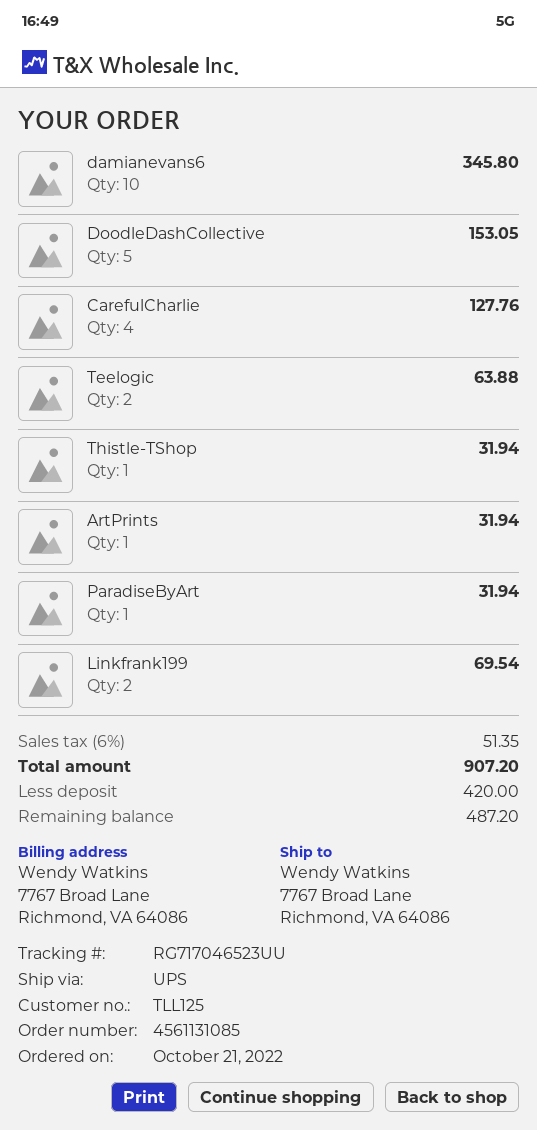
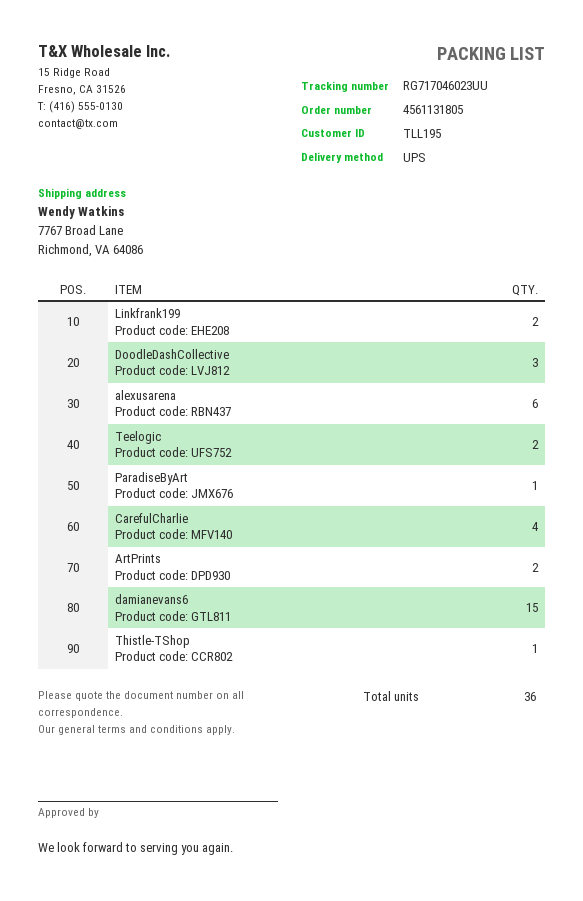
order number: 4561131085 -> 4561131805
customer number: TLL125 -> TLL195
tracking number: RG717046523UU -> RG717046023UU
damianevans6: 10 -> 15
DoodleDashCollective: 5 -> 3
ArtPrints: 1 -> 2
alexusarena: none -> 6

